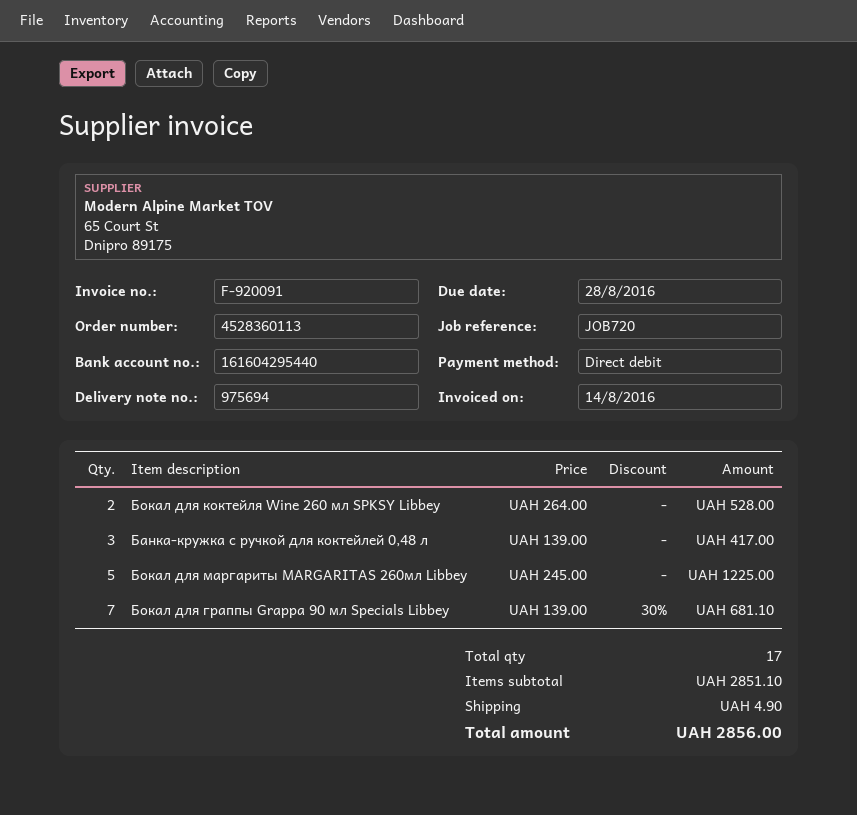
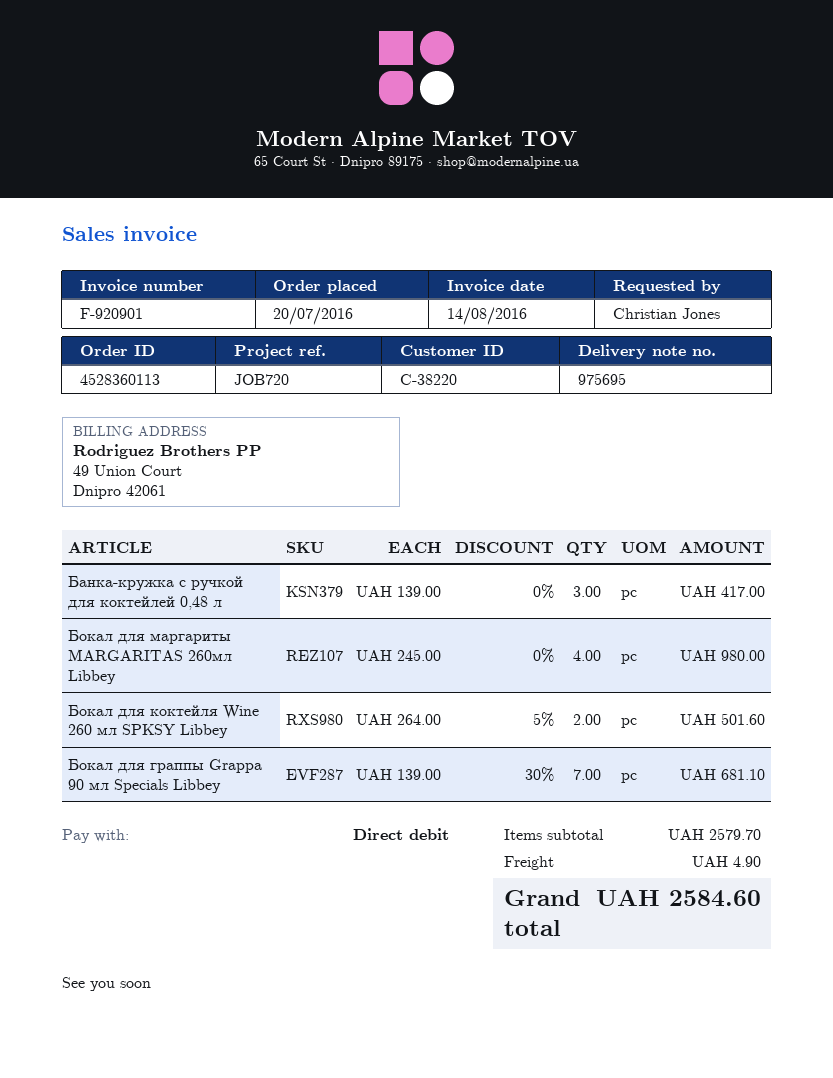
delivery note number: 975694 -> 975695
invoice number: F-920091 -> F-920901
Бокал для коктейля Wine 260 мл SPKSY Libbey: 2 x 264.00 = 528.00 -> 2 x 264.00 - 5% = 501.60
Бокал для маргариты MARGARITAS 260мл Libbey: 5 x 245.00 = 1225.00 -> 4 x 245.00 = 980.00
subtotal: 2851.10 -> 2579.70
total: 2856.00 -> 2584.60

